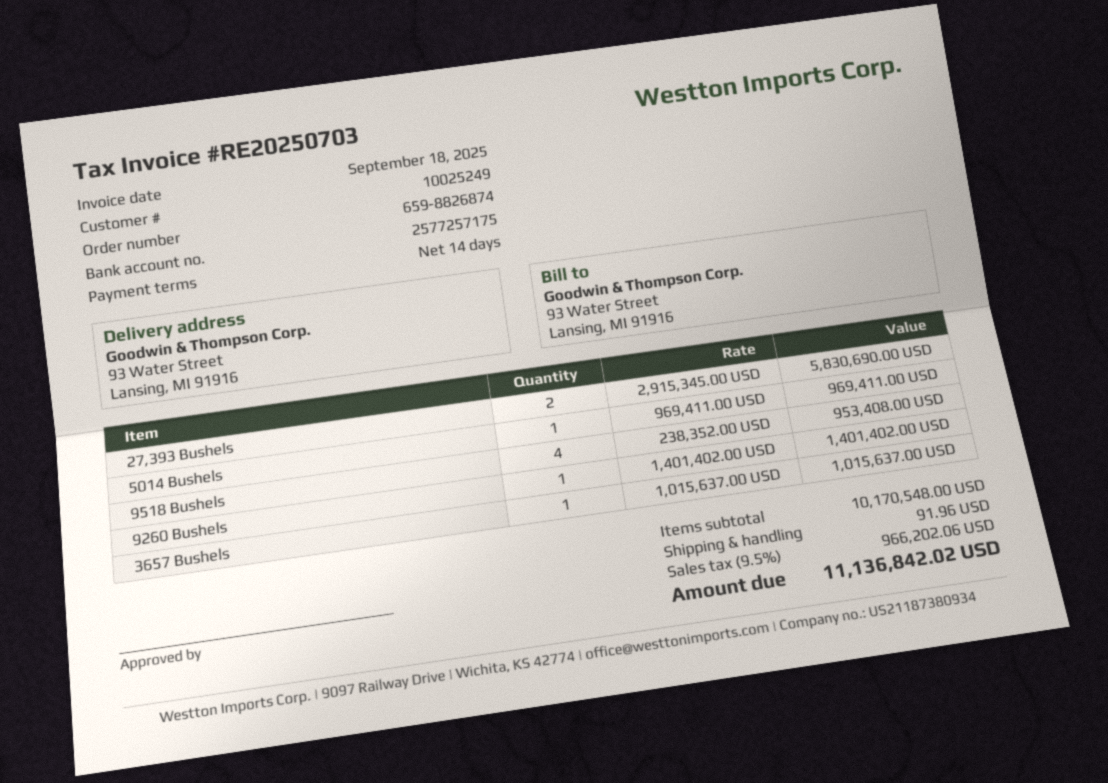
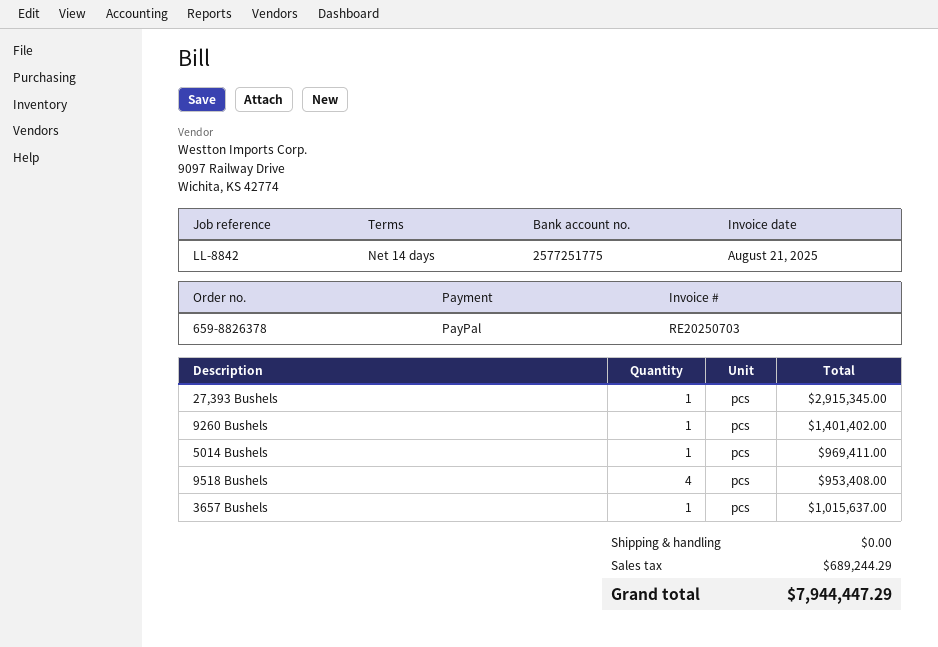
order number: 659-8826874 -> 659-8826378
invoice date: 2025-09-18 -> 2025-08-21
bank account: 2577257175 -> 2577251775
27,393 Bushels: 2 for 5830690.00 -> 1 for 2915345.00
shipping: 91.96 -> 0.00
tax: 966202.06 -> 689244.29
total: 11136842.02 -> 7944447.29

